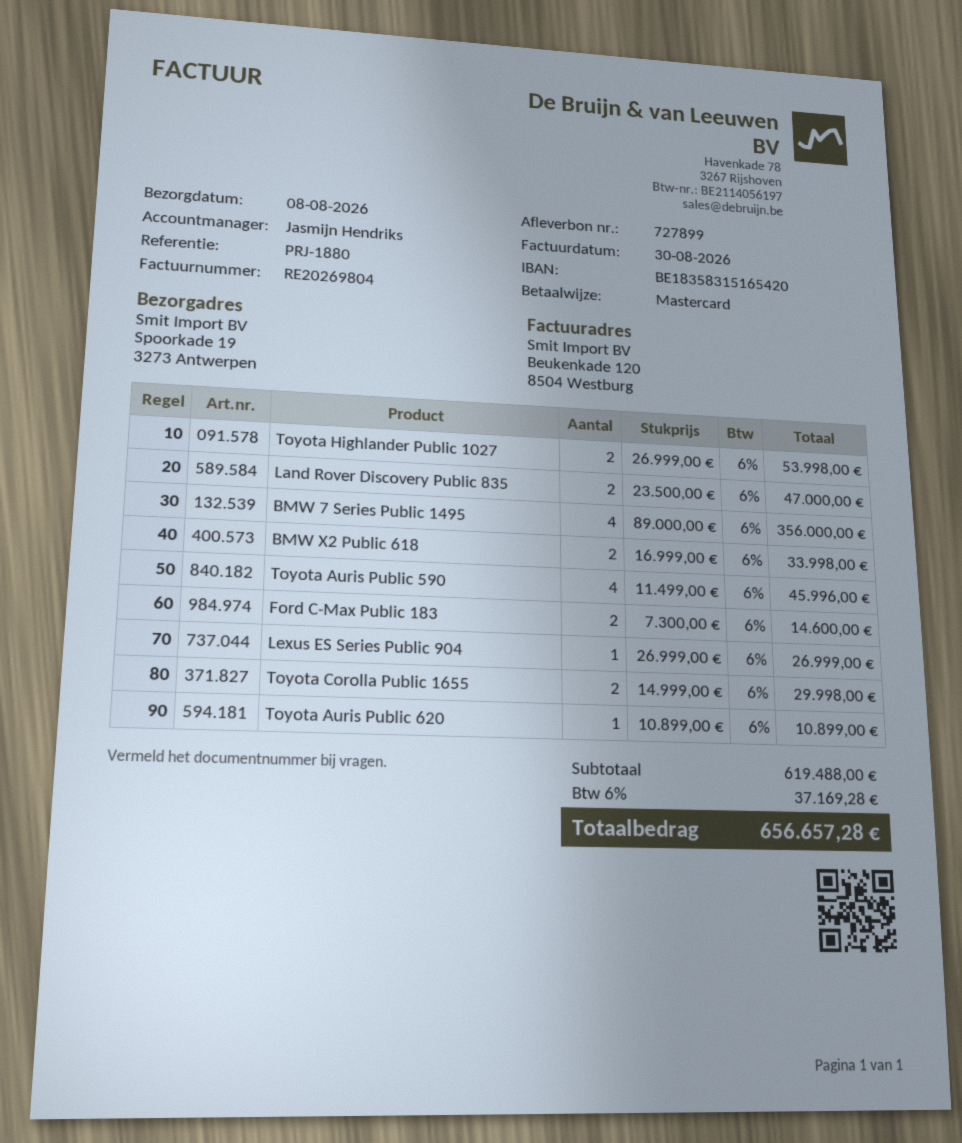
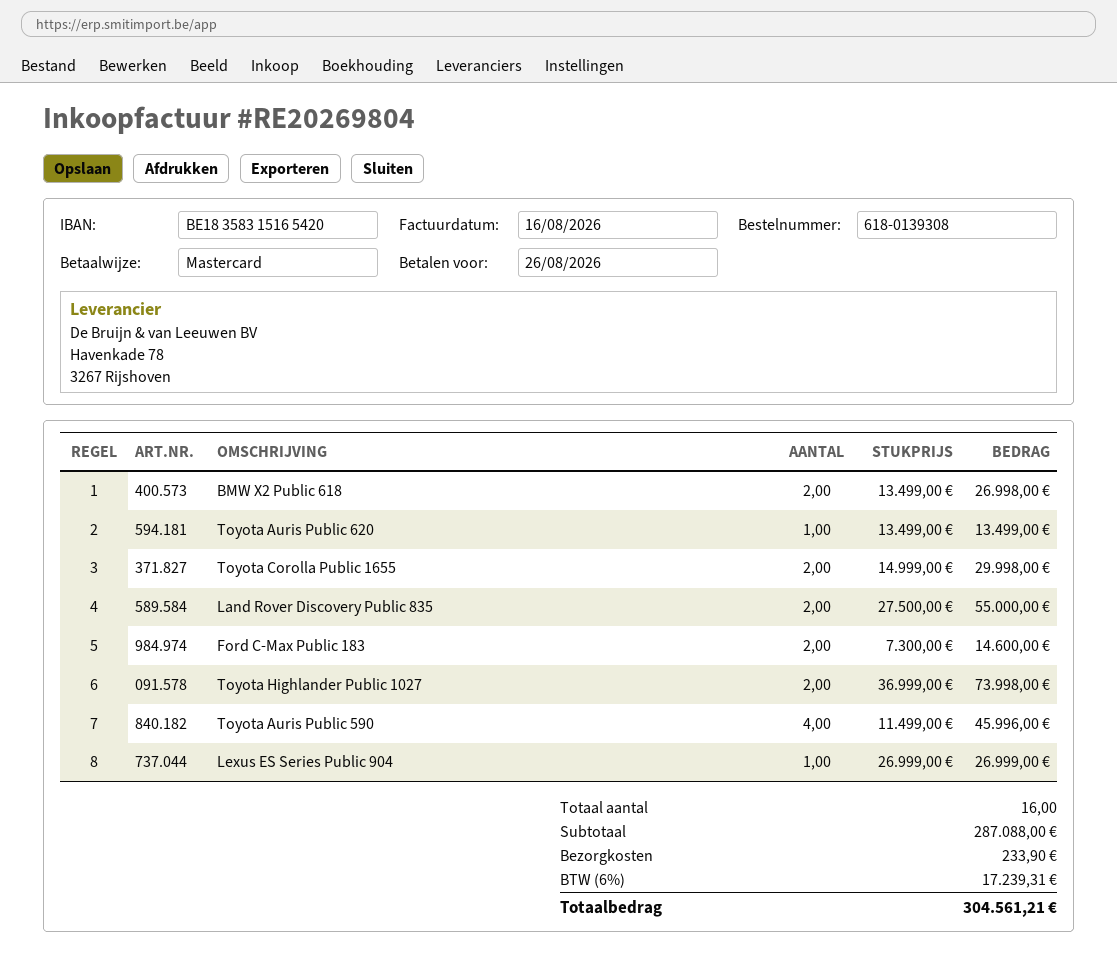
invoice date: 2026-08-30 -> 2026-08-16
Toyota Highlander Public 1027: 2 x 26999.00 = 53998.00 -> 2 x 36999.00 = 73998.00
Land Rover Discovery Public 835: 2 x 23500.00 = 47000.00 -> 2 x 27500.00 = 55000.00
BMW 7 Series Public 1495: 4 x 89000.00 = 356000.00 -> none
BMW X2 Public 618: 2 x 16999.00 = 33998.00 -> 2 x 13499.00 = 26998.00
Toyota Auris Public 620: 1 x 10899.00 = 10899.00 -> 1 x 13499.00 = 13499.00
subtotal: 619488.00 -> 287088.00
shipping: none -> 233.90
tax: 6% = 37169.28 -> 6% = 17239.31
total: 656657.28 -> 304561.21

